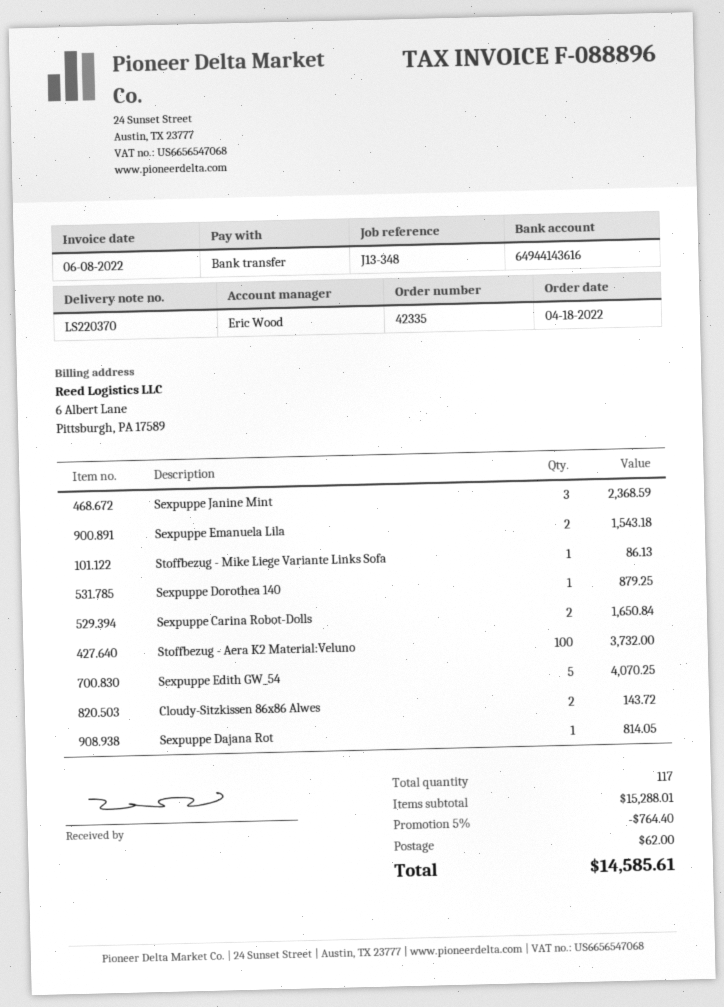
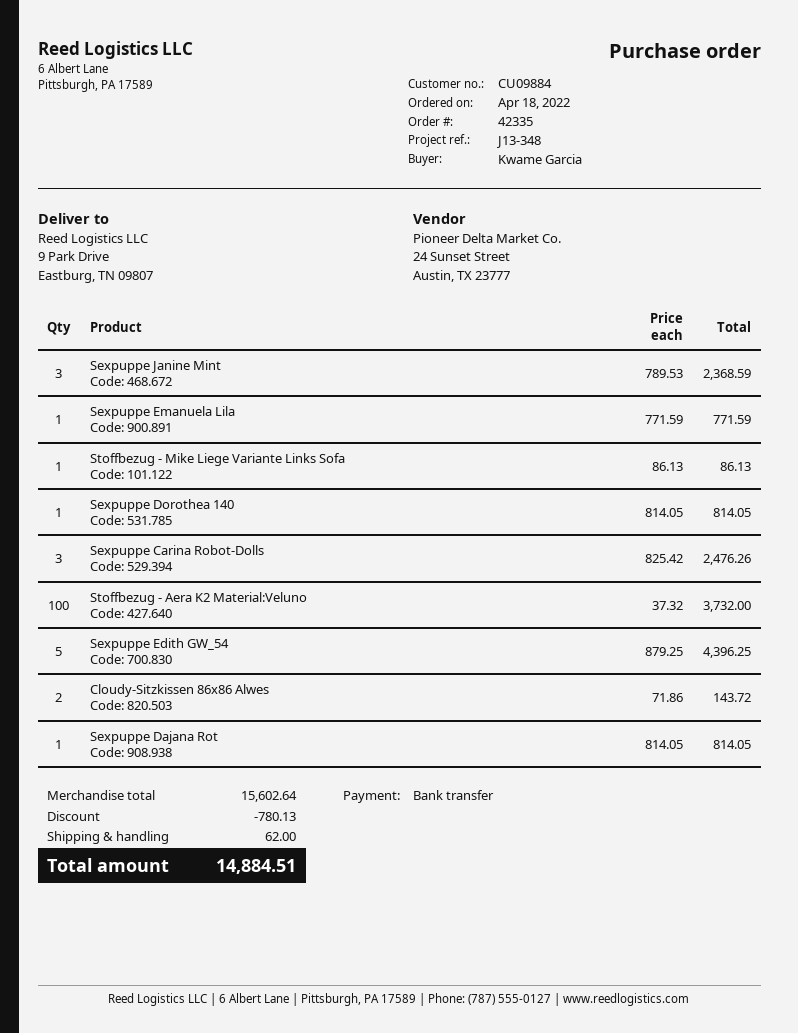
Sexpuppe Emanuela Lila: 2 for 1543.18 -> 1 for 771.59
Sexpuppe Dorothea 140: 1 for 879.25 -> 1 for 814.05
Sexpuppe Carina Robot-Dolls: 2 for 1650.84 -> 3 for 2476.26
Sexpuppe Edith GW_54: 5 for 4070.25 -> 5 for 4396.25
subtotal: 15288.01 -> 15602.64
discount: 764.40 -> 780.13
total: 14585.61 -> 14884.51

